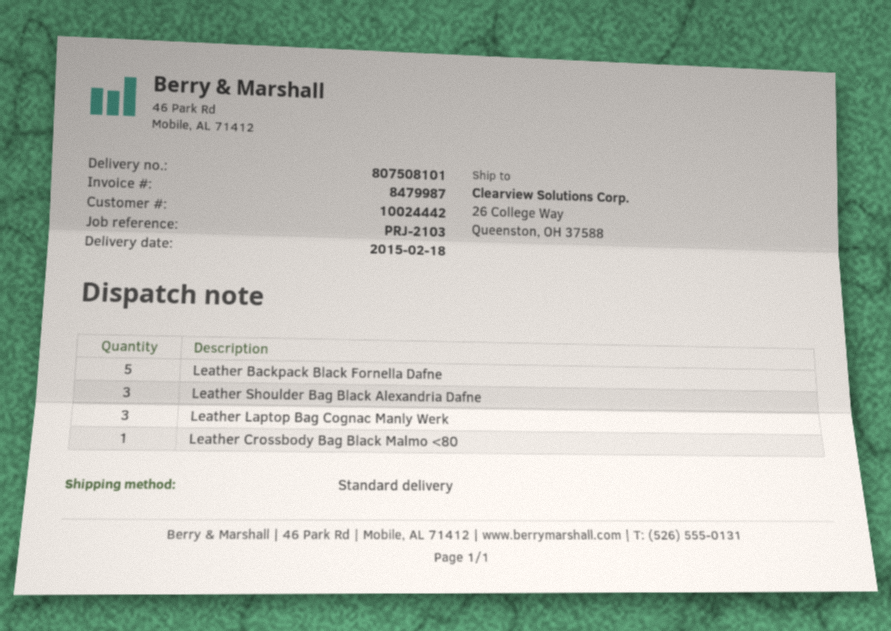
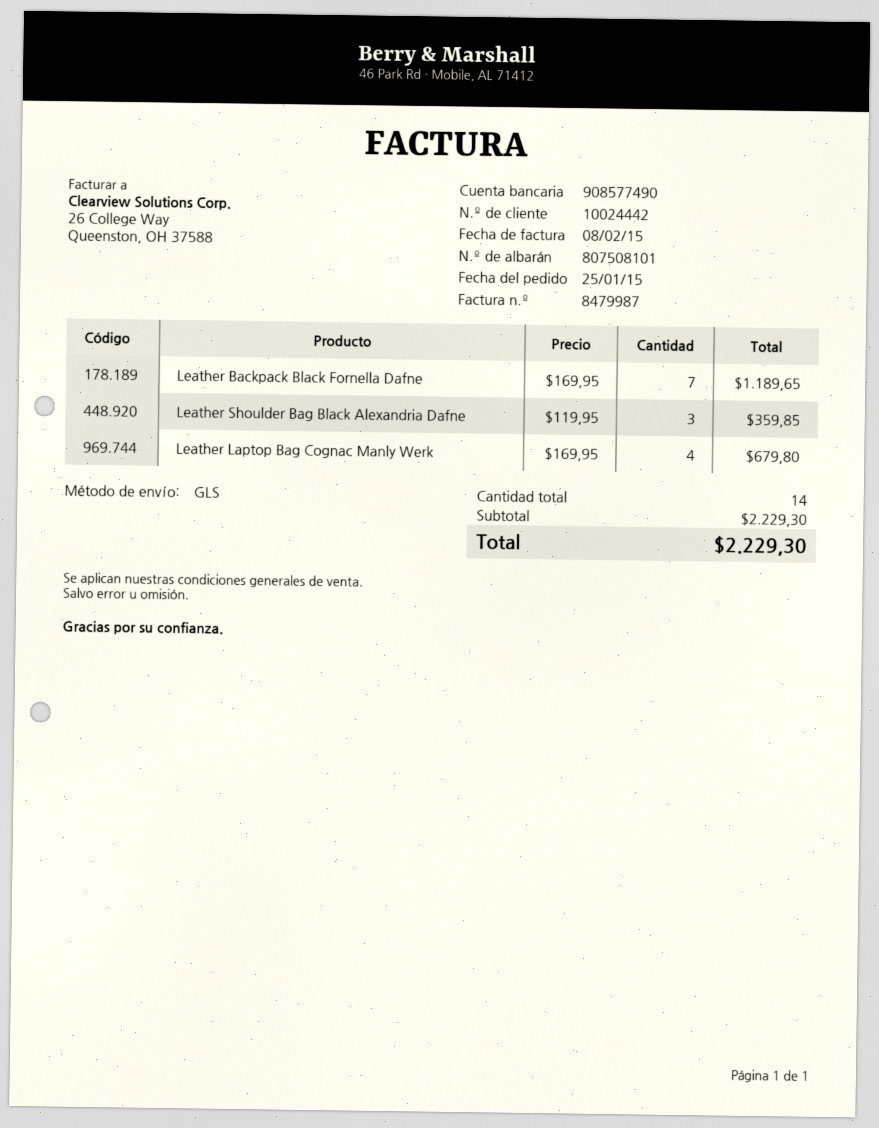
shipping method: standard -> GLS
Leather Backpack Black Fornella Dafne: 5 -> 7
Leather Laptop Bag Cognac Manly Werk: 3 -> 4
Leather Crossbody Bag Black Malmo <80: 1 -> none

